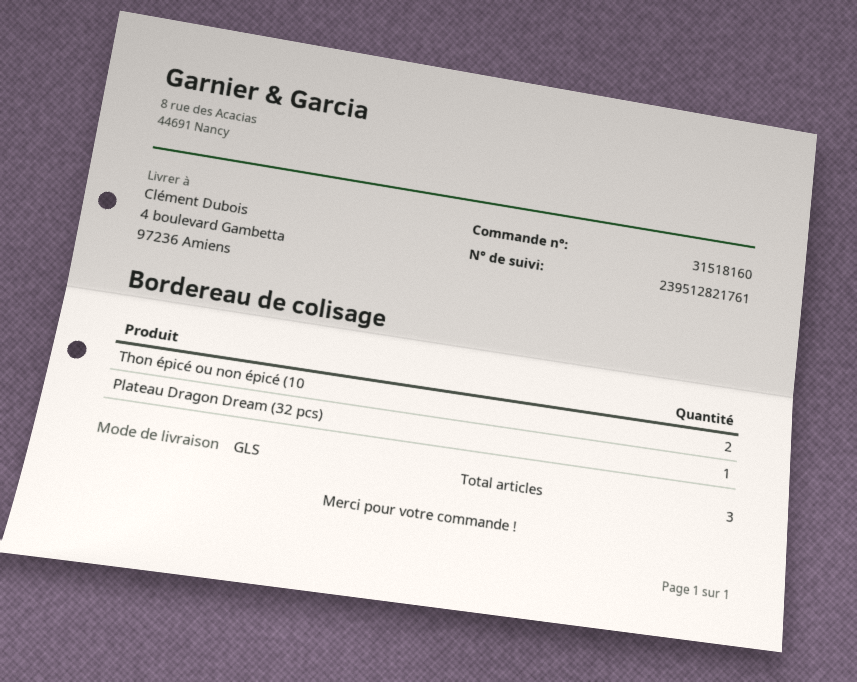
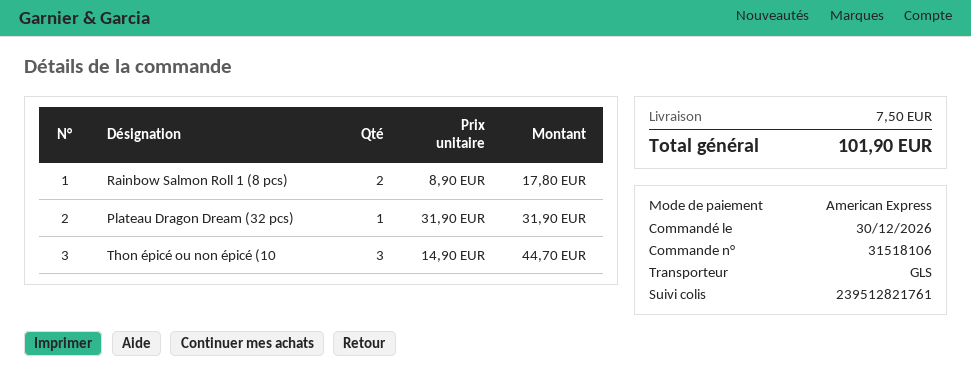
order number: 31518160 -> 31518106
Thon épicé ou non épicé (10: 2 -> 3
Rainbow Salmon Roll 1 (8 pcs): none -> 2

